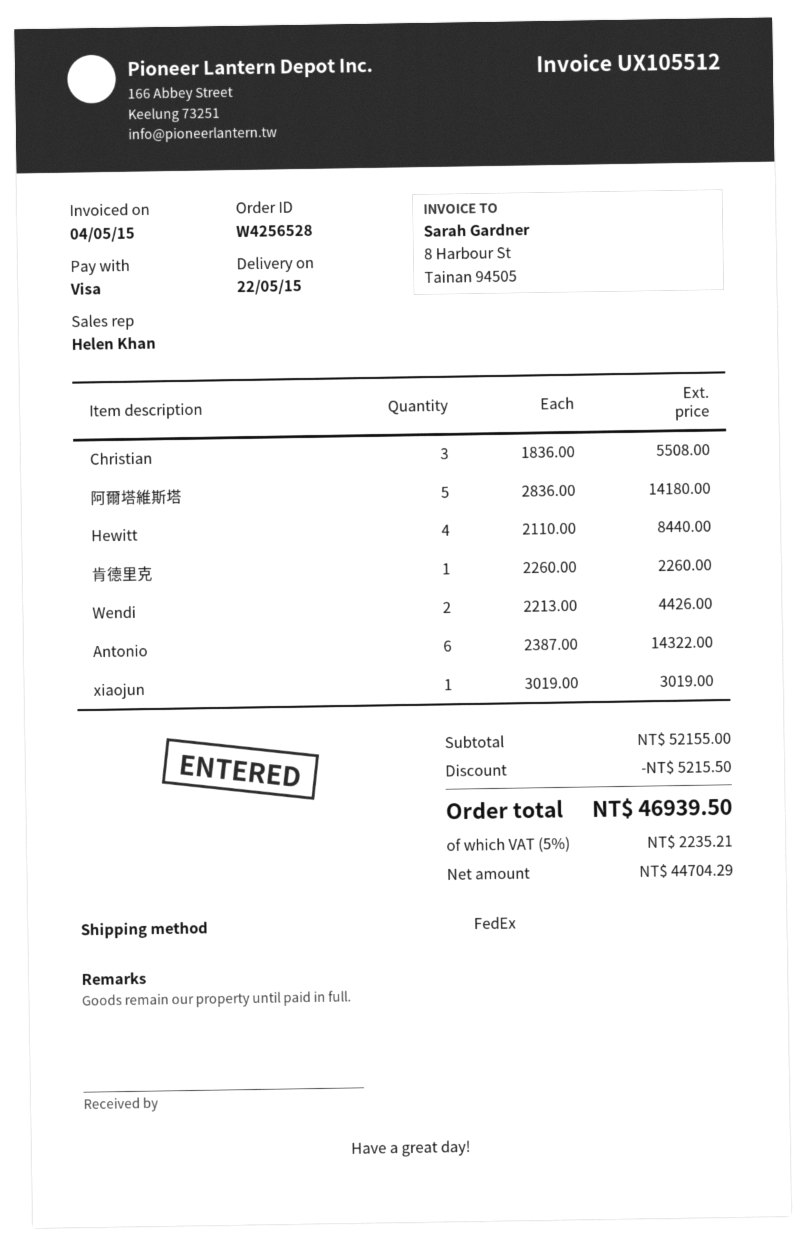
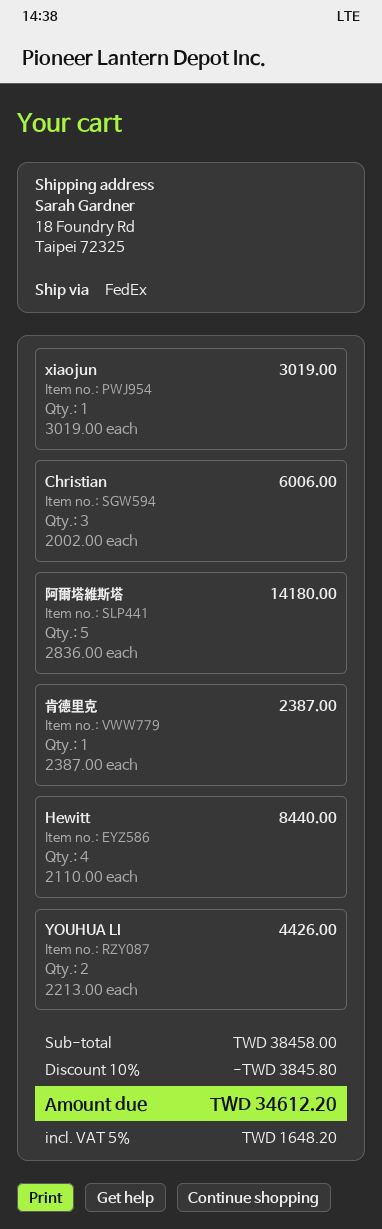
Christian: 3 x 1836.00 = 5508.00 -> 3 x 2002.00 = 6006.00
肯德里克: 1 x 2260.00 = 2260.00 -> 1 x 2387.00 = 2387.00
Wendi: 2 x 2213.00 = 4426.00 -> none
Antonio: 6 x 2387.00 = 14322.00 -> none
YOUHUA LI: none -> 2 x 2213.00 = 4426.00
subtotal: 52155.00 -> 38458.00
discount: 5215.50 -> 3845.80
tax: 5% = 2235.21 -> 5% = 1648.20
total: 46939.50 -> 34612.20

